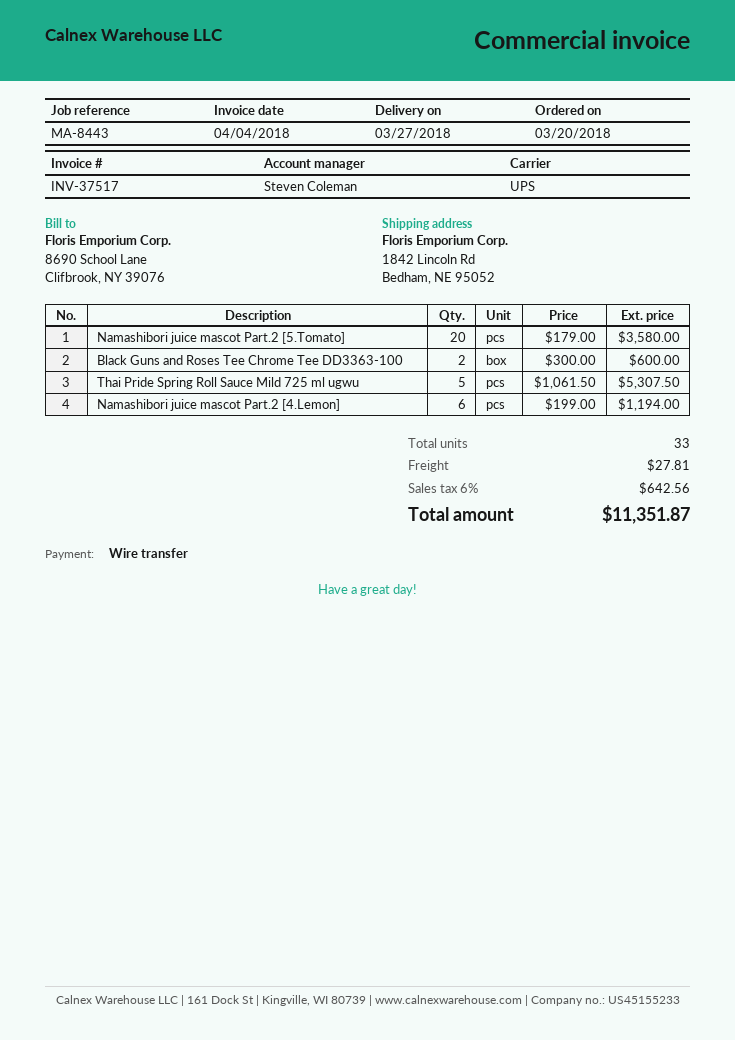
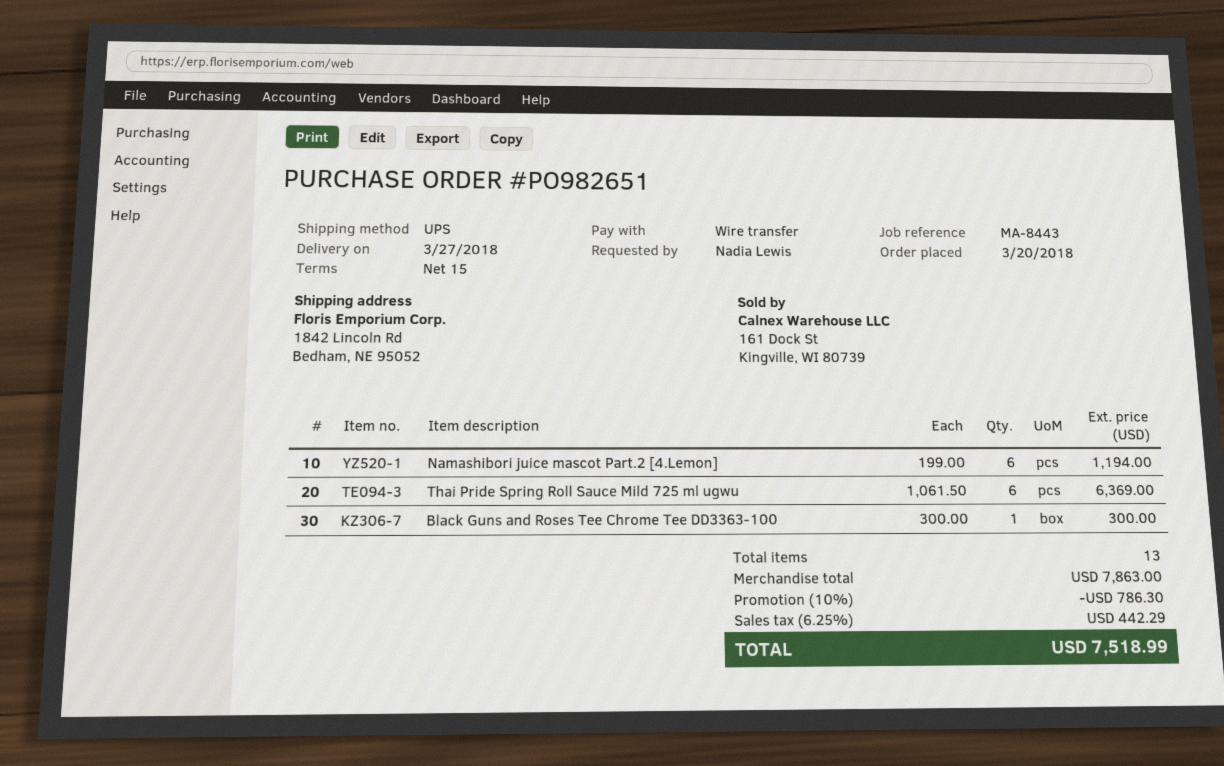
Namashibori juice mascot Part.2 [5.Tomato]: 20 x 179.00 = 3580.00 -> none
Black Guns and Roses Tee Chrome Tee DD3363-100: 2 x 300.00 = 600.00 -> 1 x 300.00 = 300.00
Thai Pride Spring Roll Sauce Mild 725 ml ugwu: 5 x 1061.50 = 5307.50 -> 6 x 1061.50 = 6369.00
total quantity: 33 -> 13
discount: none -> 10% = 786.30
shipping: 27.81 -> none
tax: 6% = 642.56 -> 6.25% = 442.29
total: 11351.87 -> 7518.99

